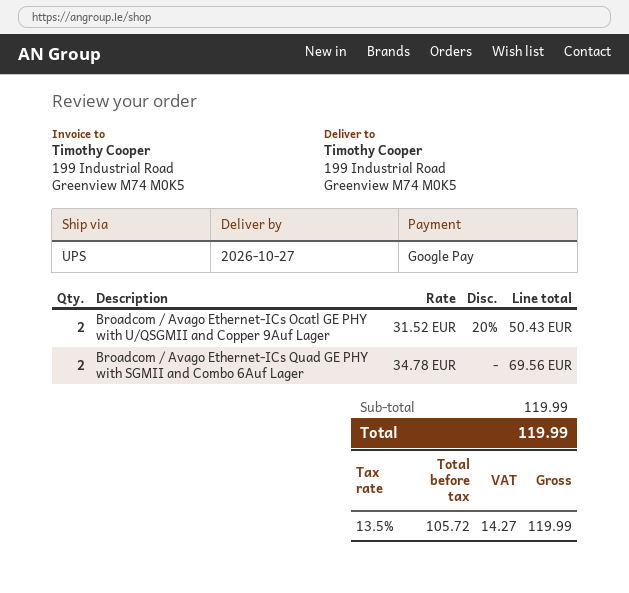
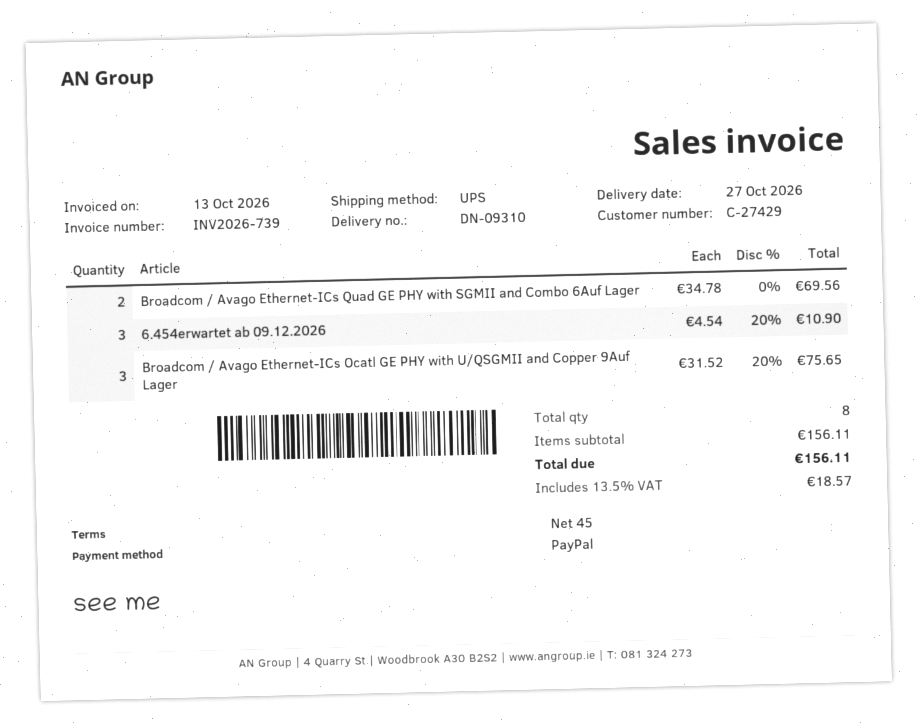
payment method: Google Pay -> PayPal
Broadcom / Avago Ethernet-ICs Ocatl GE PHY with U/QSGMII and Copper 9Auf Lager: 2 x 31.52 - 20% = 50.43 -> 3 x 31.52 - 20% = 75.65
6.454erwartet ab 09.12.2026: none -> 3 x 4.54 - 20% = 10.90
subtotal: 119.99 -> 156.11
tax: 13.5% = 14.27 -> 13.5% = 18.57
total: 119.99 -> 156.11

